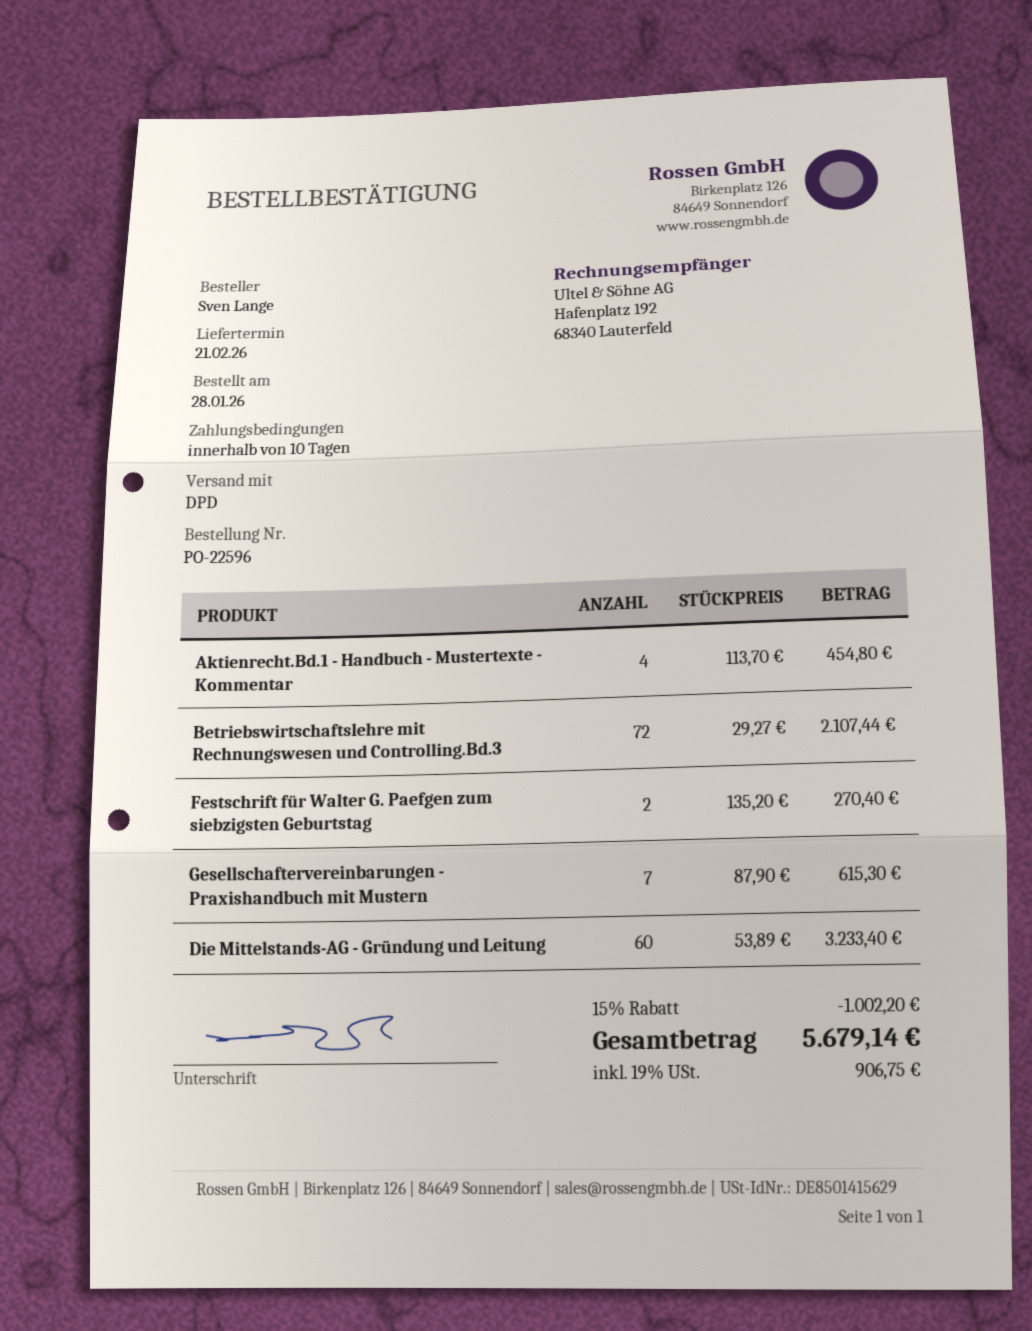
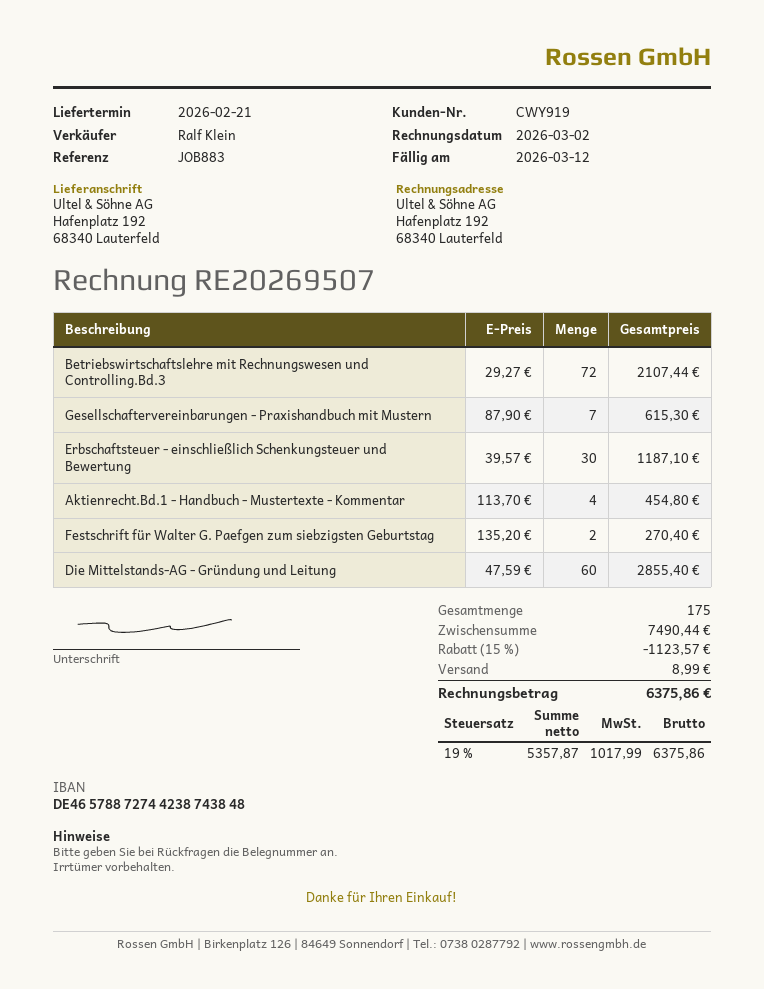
Die Mittelstands-AG - Gründung und Leitung: 60 x 53.89 = 3233.40 -> 60 x 47.59 = 2855.40
Erbschaftsteuer - einschließlich Schenkungsteuer und Bewertung: none -> 30 x 39.57 = 1187.10
discount: 15% = 1002.20 -> 15% = 1123.57
shipping: none -> 8.99
tax: 19% = 906.75 -> 19% = 1017.99
total: 5679.14 -> 6375.86

